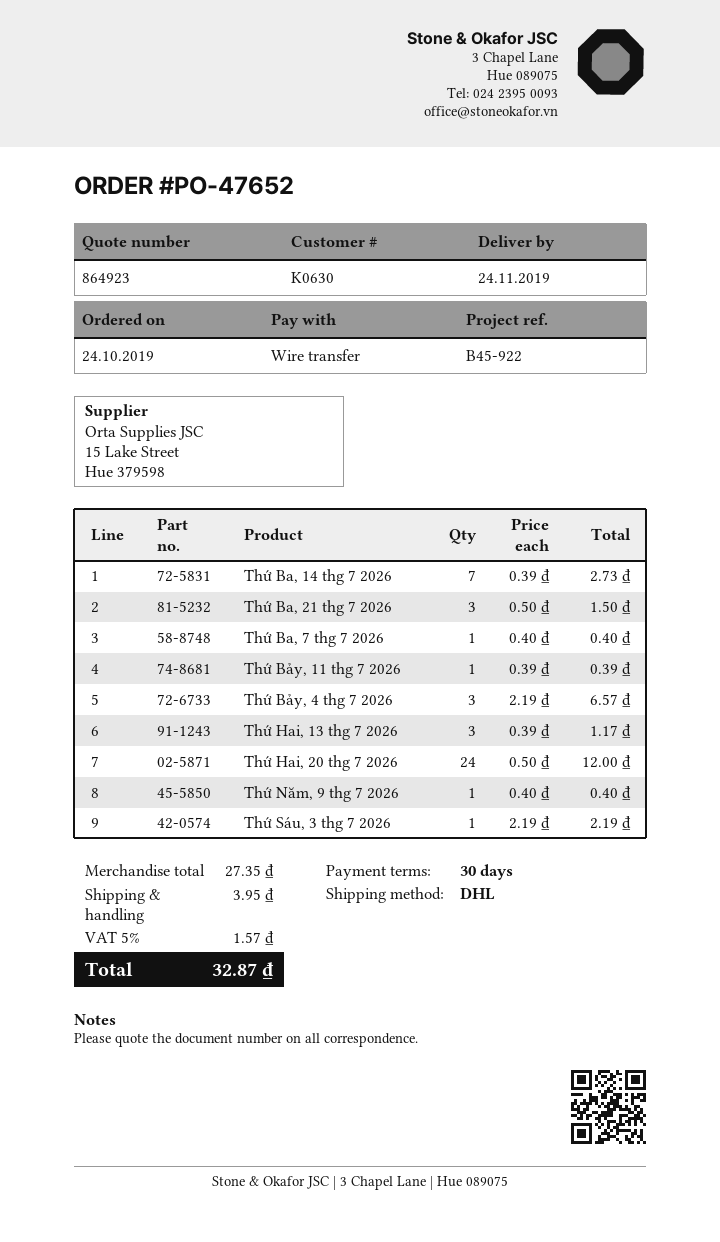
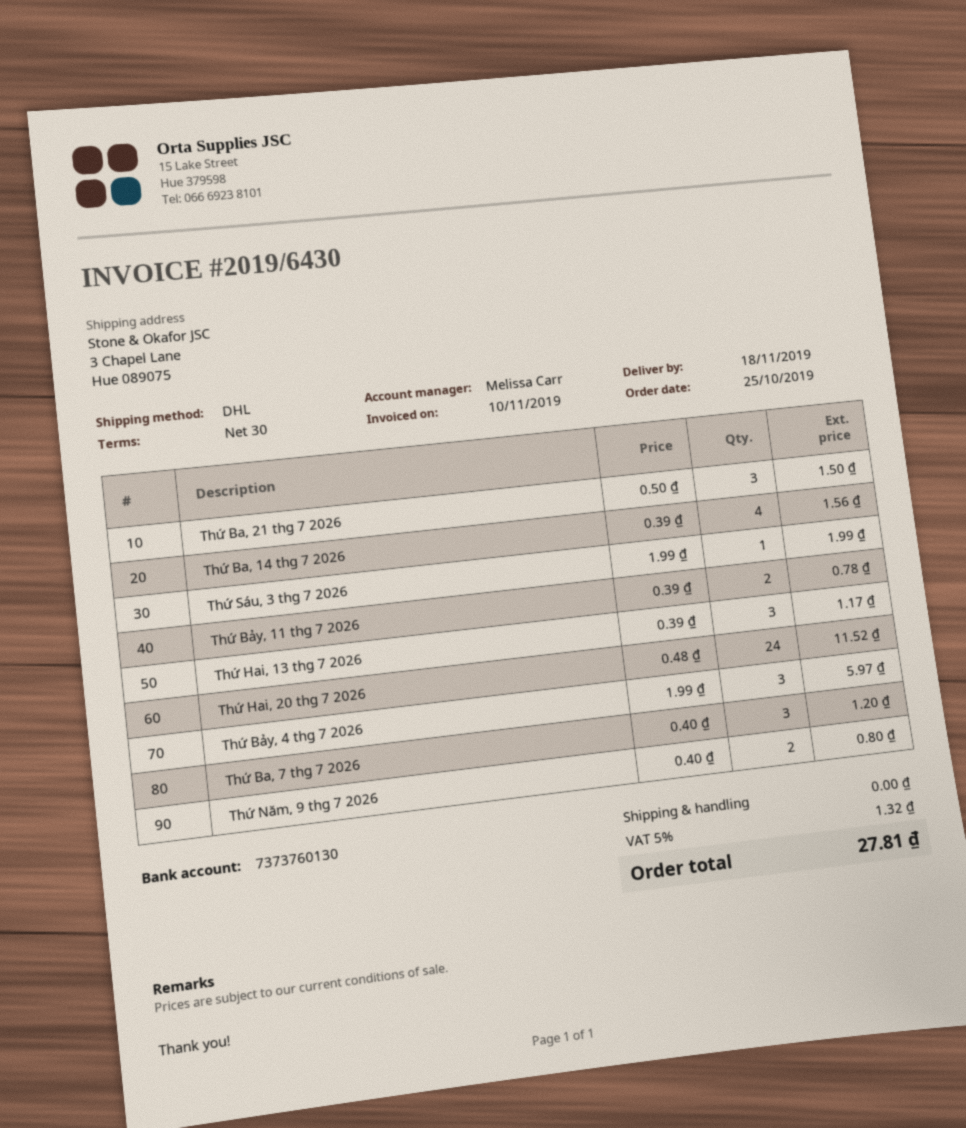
order date: 2019-10-24 -> 2019-10-25
delivery date: 2019-11-24 -> 2019-11-18
Thứ Ba, 14 thg 7 2026: 7 x 0.39 = 2.73 -> 4 x 0.39 = 1.56
Thứ Ba, 7 thg 7 2026: 1 x 0.40 = 0.40 -> 3 x 0.40 = 1.20
Thứ Bảy, 11 thg 7 2026: 1 x 0.39 = 0.39 -> 2 x 0.39 = 0.78
Thứ Bảy, 4 thg 7 2026: 3 x 2.19 = 6.57 -> 3 x 1.99 = 5.97
Thứ Hai, 20 thg 7 2026: 24 x 0.50 = 12.00 -> 24 x 0.48 = 11.52
Thứ Năm, 9 thg 7 2026: 1 x 0.40 = 0.40 -> 2 x 0.40 = 0.80
Thứ Sáu, 3 thg 7 2026: 1 x 2.19 = 2.19 -> 1 x 1.99 = 1.99
shipping: 3.95 -> 0.00
tax: 5% = 1.57 -> 5% = 1.32
total: 32.87 -> 27.81

